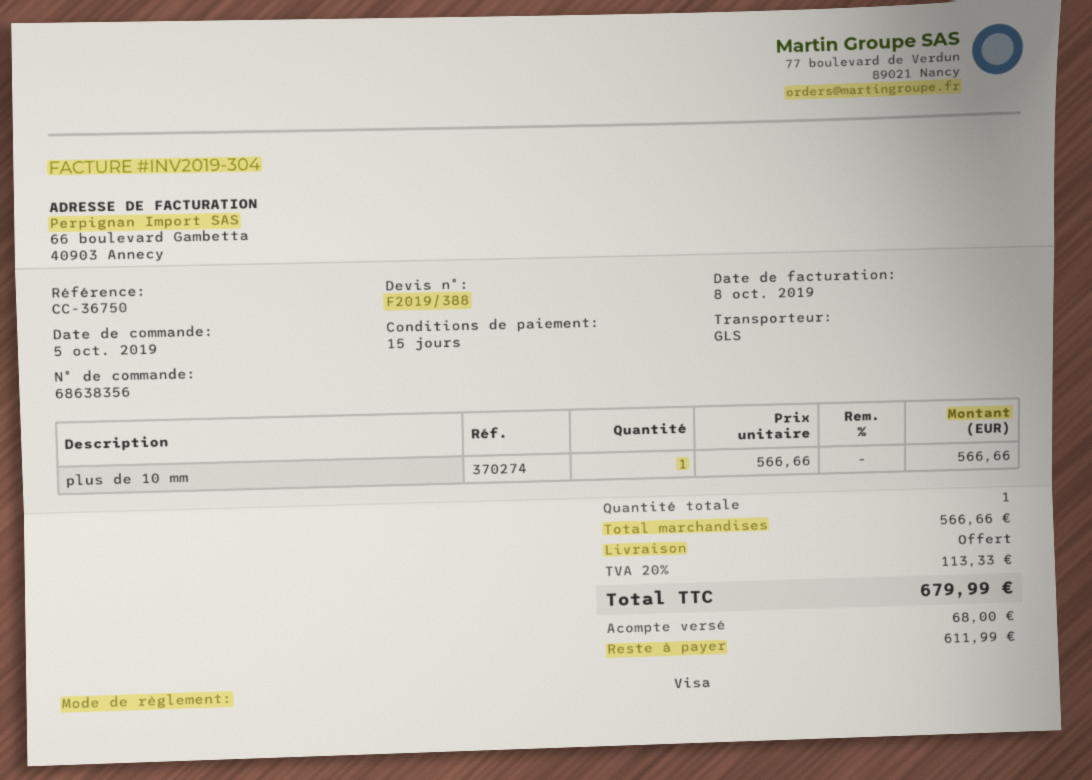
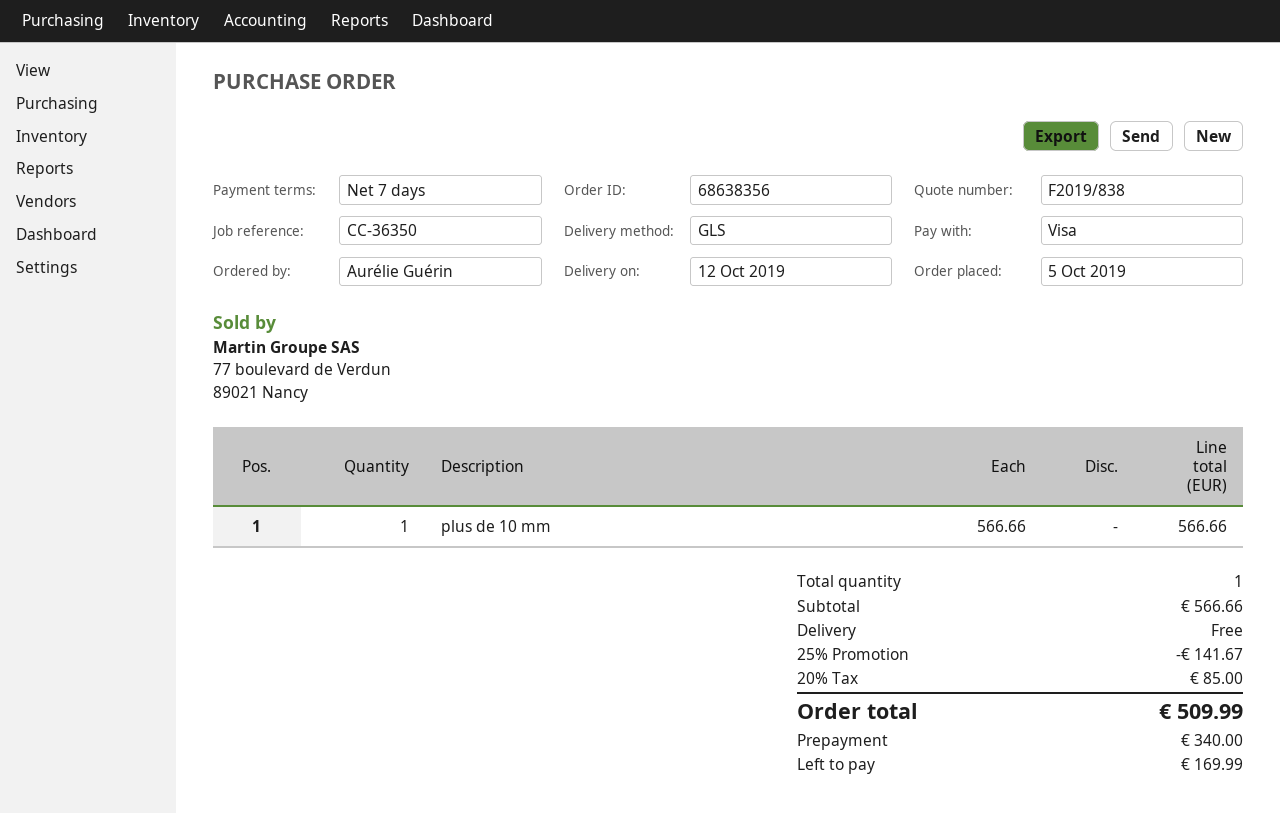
quote number: F2019/388 -> F2019/838
payment terms: 15 days -> 7 days
reference: CC-36750 -> CC-36350
discount: none -> 25% = 141.67
tax: 20% = 113.33 -> 20% = 85.00
total: 679.99 -> 509.99
deposit: 68.00 -> 340.00
balance: 611.99 -> 169.99

